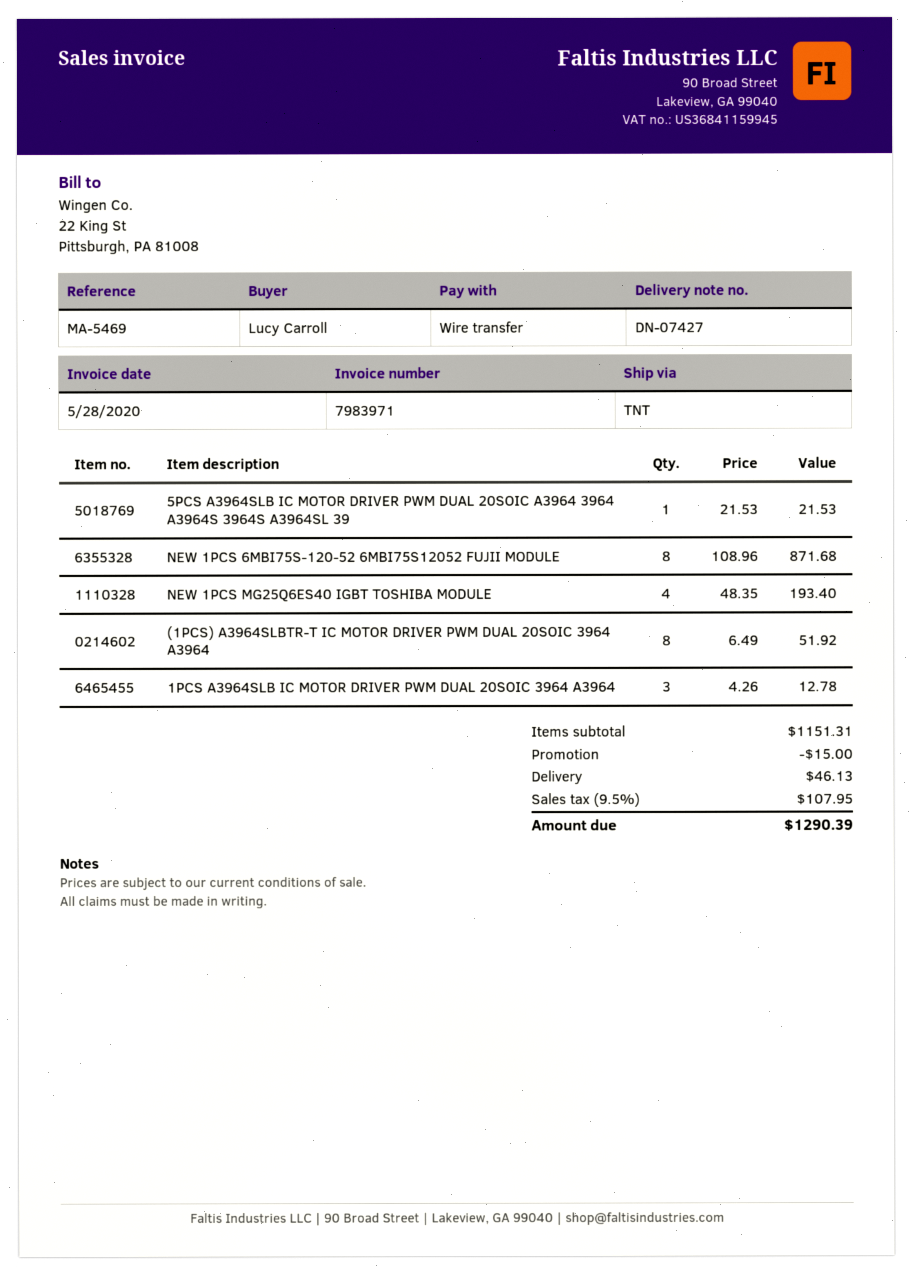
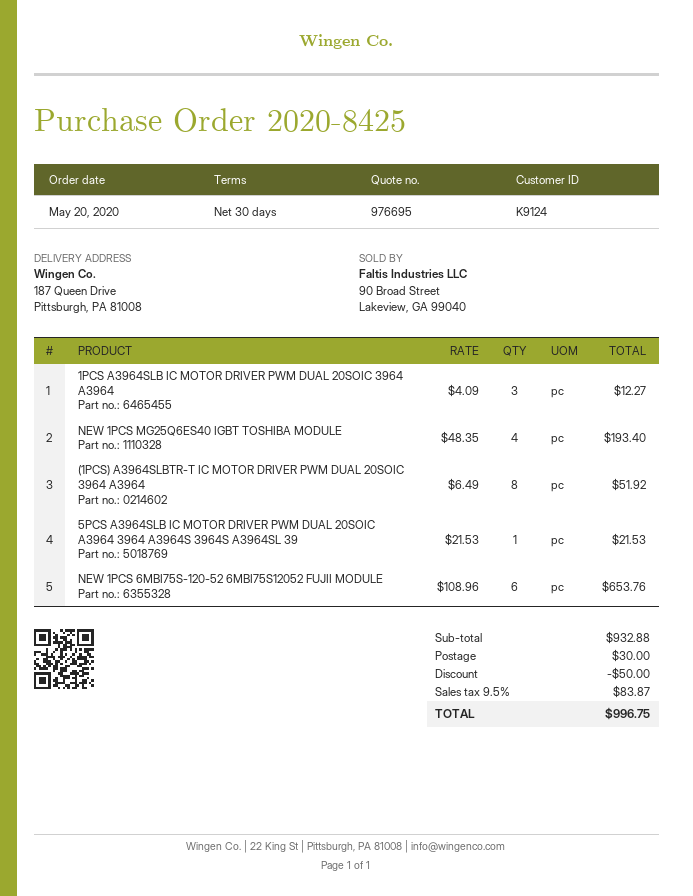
NEW 1PCS 6MBI75S-120-52 6MBI75S12052 FUJII MODULE: 8 x 108.96 = 871.68 -> 6 x 108.96 = 653.76
1PCS A3964SLB IC MOTOR DRIVER PWM DUAL 20SOIC 3964 A3964: 3 x 4.26 = 12.78 -> 3 x 4.09 = 12.27
subtotal: 1151.31 -> 932.88
discount: 15.00 -> 50.00
shipping: 46.13 -> 30.00
tax: 9.5% = 107.95 -> 9.5% = 83.87
total: 1290.39 -> 996.75

